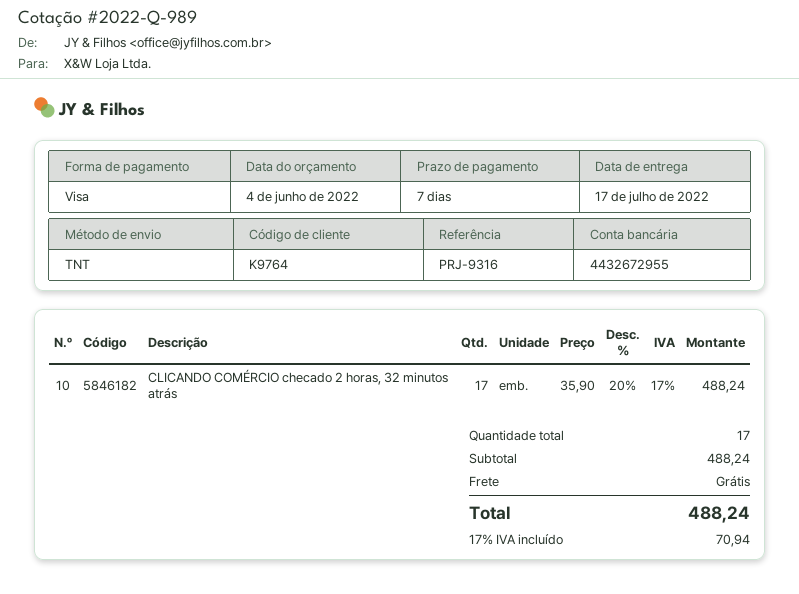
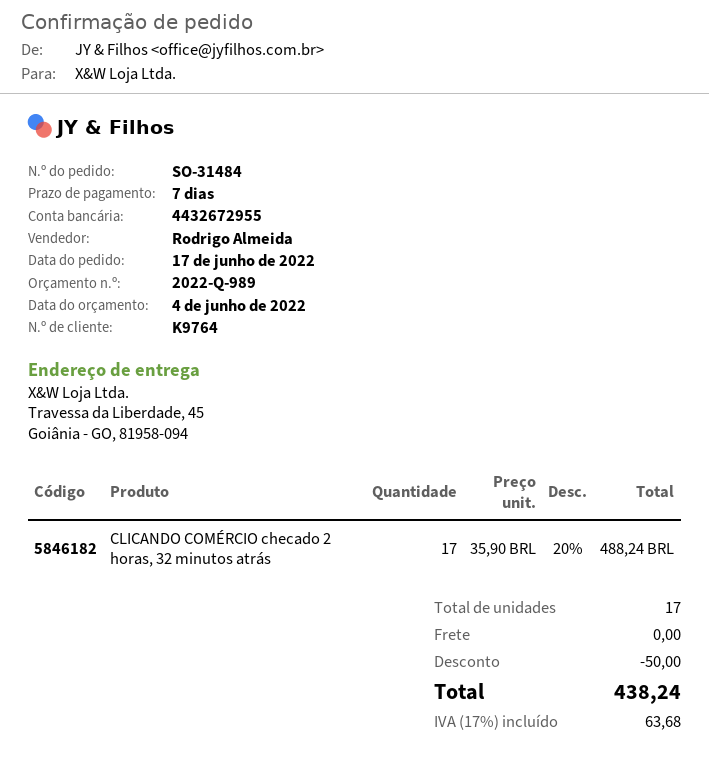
discount: none -> 50.00
tax: 17% = 70.94 -> 17% = 63.68
total: 488.24 -> 438.24

